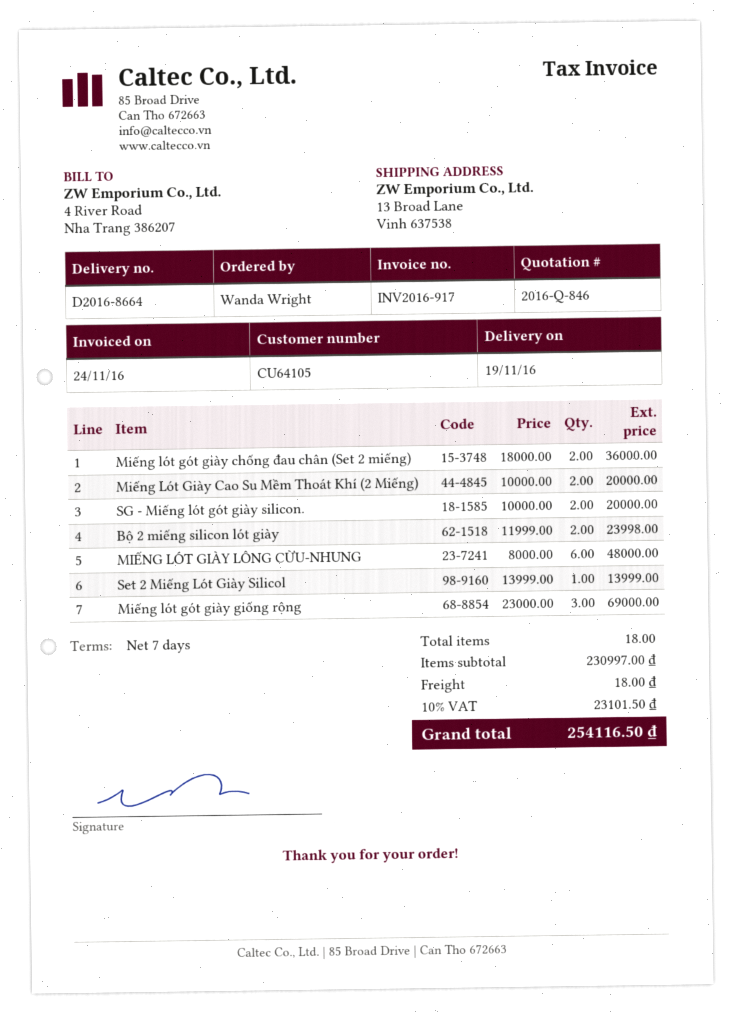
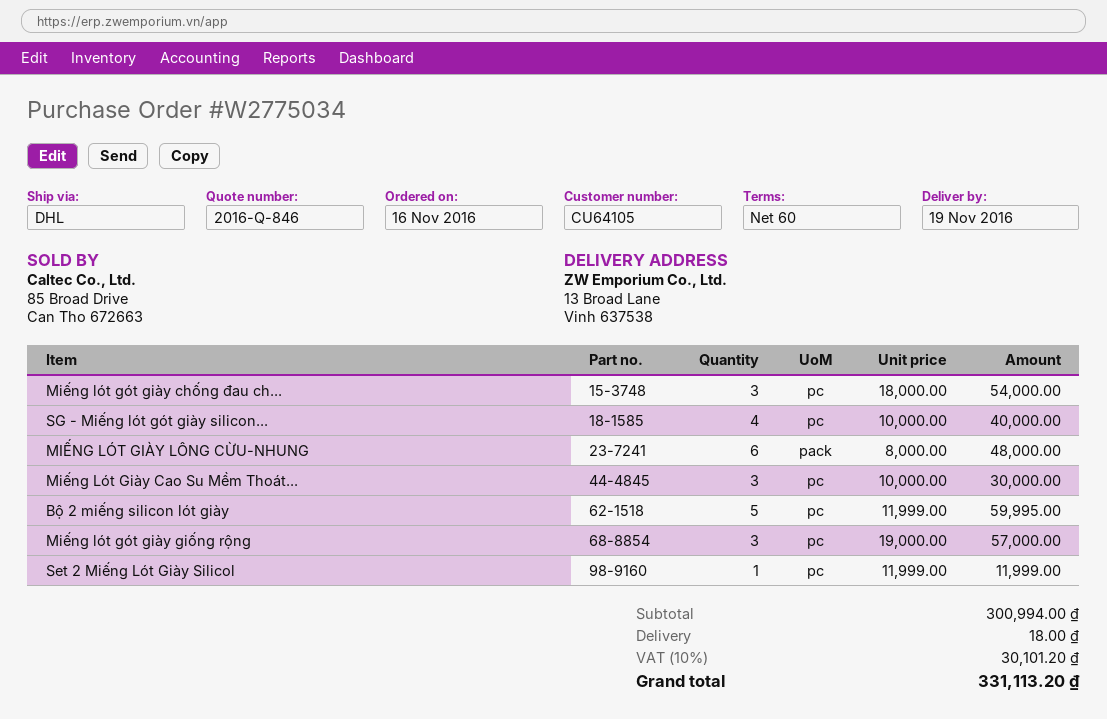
payment terms: 7 days -> 60 days
Miếng lót gót giày chống đau chân (Set 2 miếng): 2 x 18000.00 = 36000.00 -> 3 x 18000.00 = 54000.00
Miếng Lót Giày Cao Su Mềm Thoát Khí (2 Miếng): 2 x 10000.00 = 20000.00 -> 3 x 10000.00 = 30000.00
SG - Miếng lót gót giày silicon.: 2 x 10000.00 = 20000.00 -> 4 x 10000.00 = 40000.00
Bộ 2 miếng silicon lót giày: 2 x 11999.00 = 23998.00 -> 5 x 11999.00 = 59995.00
Set 2 Miếng Lót Giày Silicol: 1 x 13999.00 = 13999.00 -> 1 x 11999.00 = 11999.00
Miếng lót gót giày giống rộng: 3 x 23000.00 = 69000.00 -> 3 x 19000.00 = 57000.00
subtotal: 230997.00 -> 300994.00
tax: 10% = 23101.50 -> 10% = 30101.20
total: 254116.50 -> 331113.20

